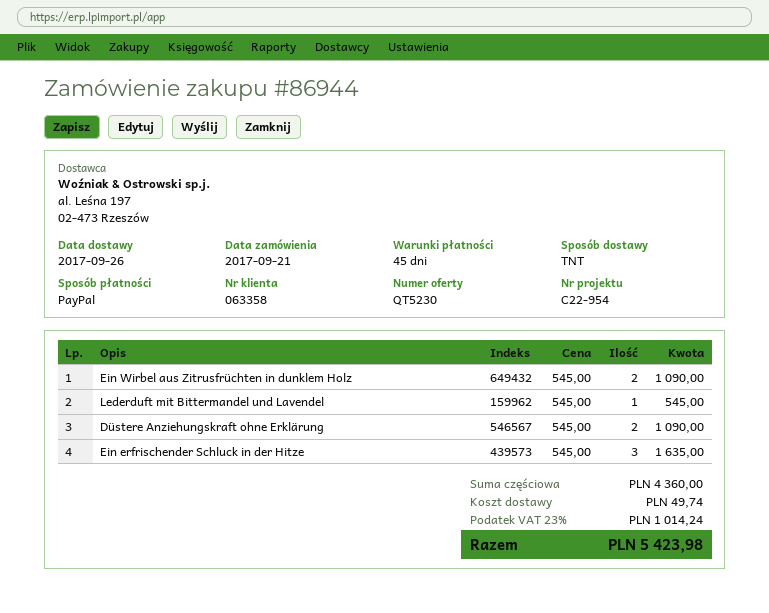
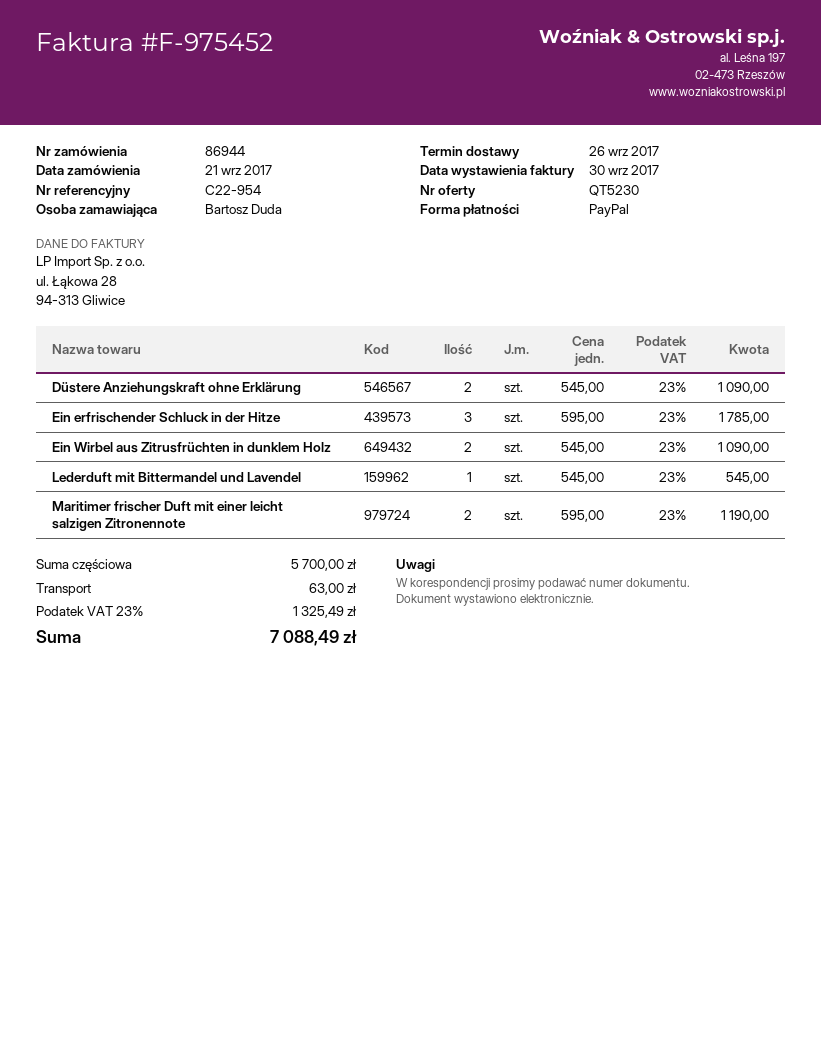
Ein erfrischender Schluck in der Hitze: 3 x 545.00 = 1635.00 -> 3 x 595.00 = 1785.00
Maritimer frischer Duft mit einer leicht salzigen Zitronennote: none -> 2 x 595.00 = 1190.00
subtotal: 4360.00 -> 5700.00
shipping: 49.74 -> 63.00
tax: 23% = 1014.24 -> 23% = 1325.49
total: 5423.98 -> 7088.49

